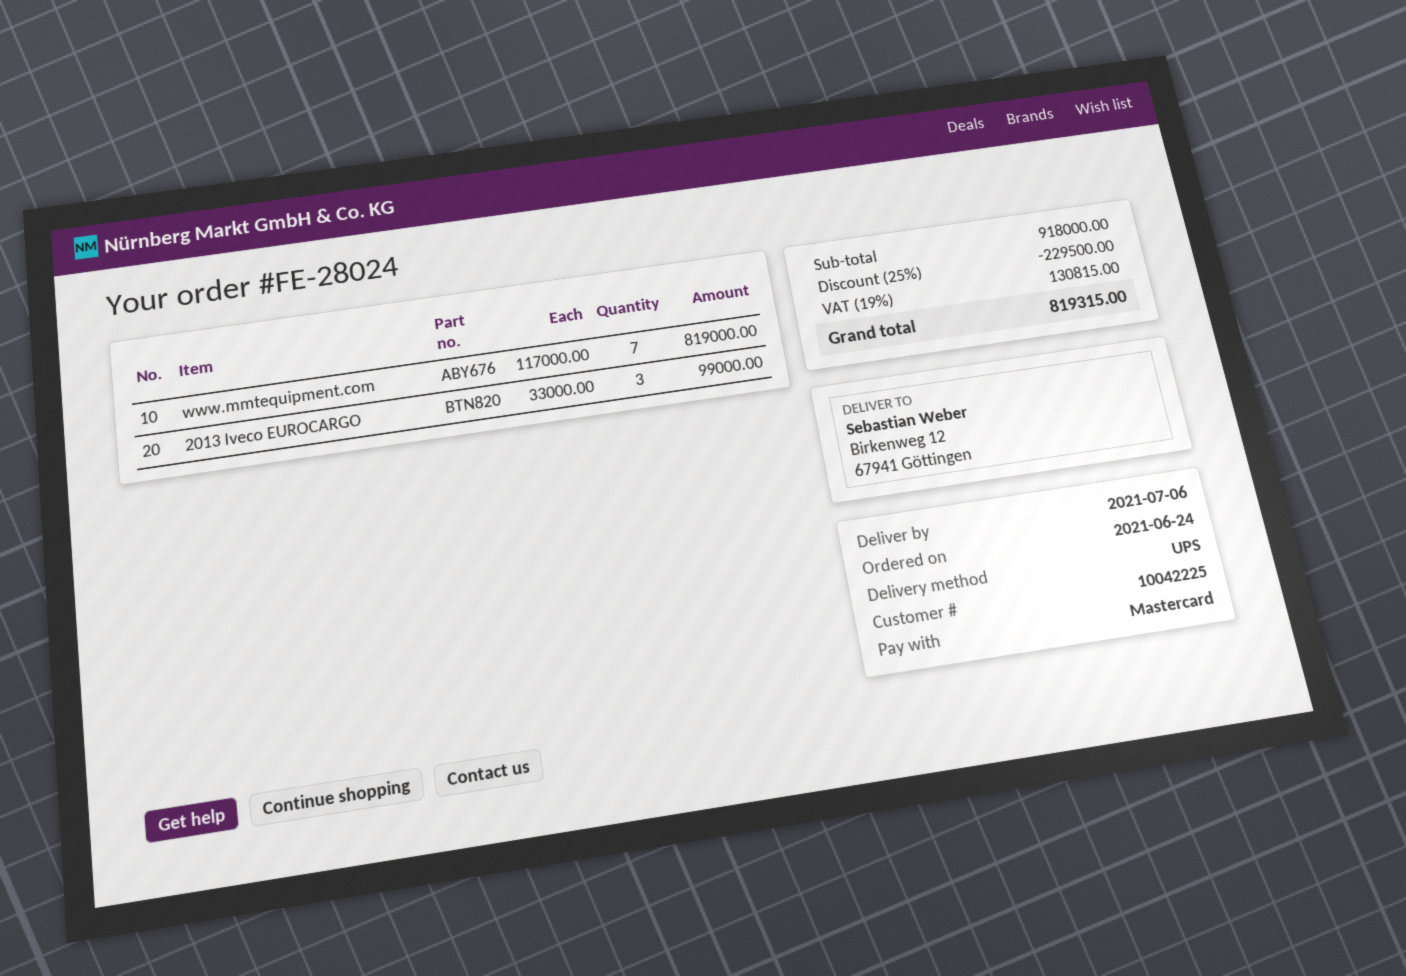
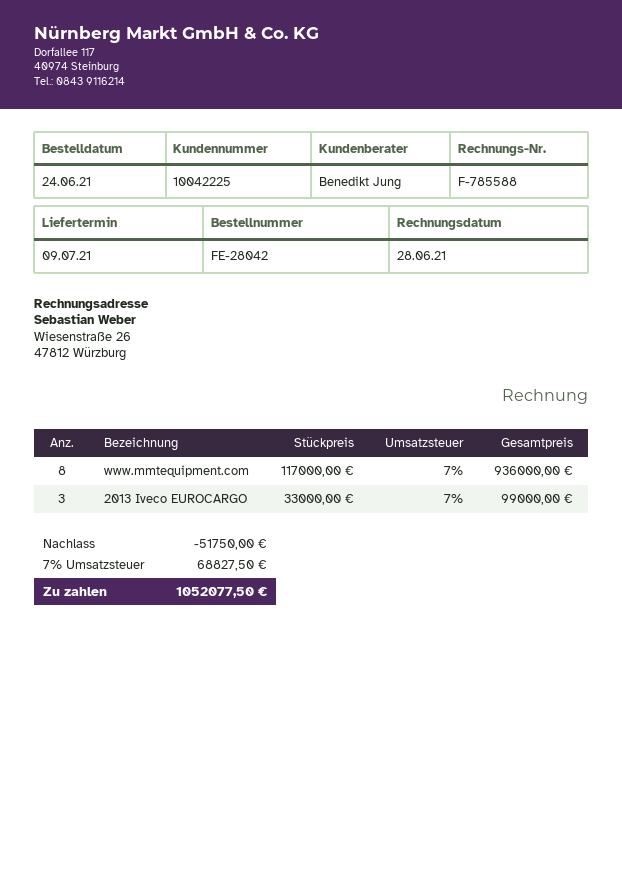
order number: FE-28024 -> FE-28042
delivery date: 2021-07-06 -> 2021-07-09
www.mmtequipment.com: 7 x 117000.00 = 819000.00 -> 8 x 117000.00 = 936000.00
discount: 229500.00 -> 51750.00
tax: 19% = 130815.00 -> 7% = 68827.50
total: 819315.00 -> 1052077.50

